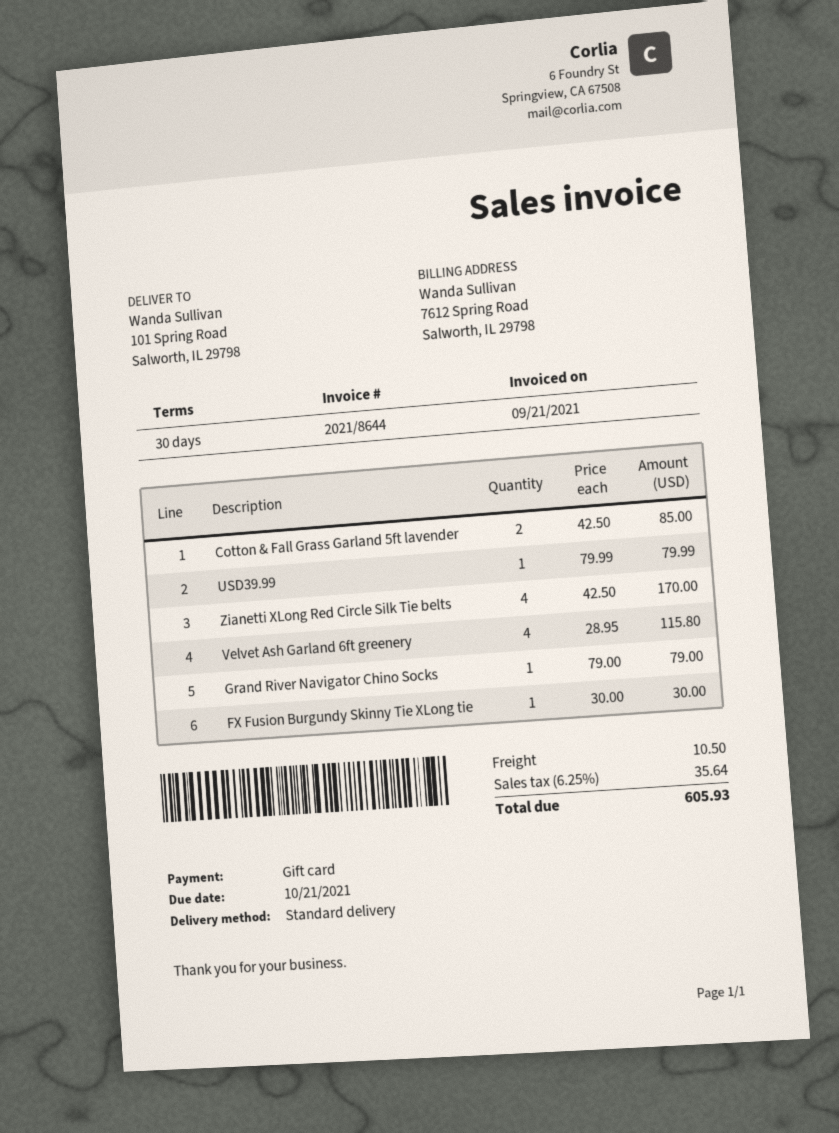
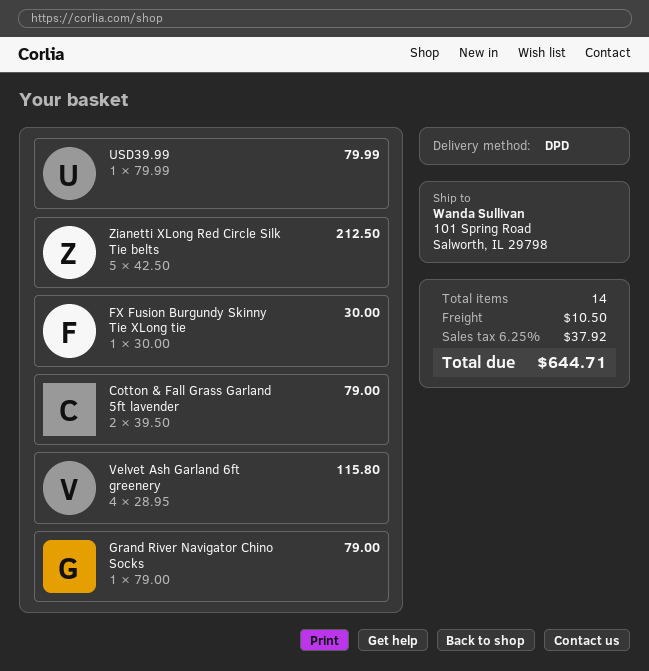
shipping method: standard -> DPD
Cotton & Fall Grass Garland 5ft lavender: 2 x 42.50 = 85.00 -> 2 x 39.50 = 79.00
Zianetti XLong Red Circle Silk Tie belts: 4 x 42.50 = 170.00 -> 5 x 42.50 = 212.50
tax: 6.25% = 35.64 -> 6.25% = 37.92
total: 605.93 -> 644.71

